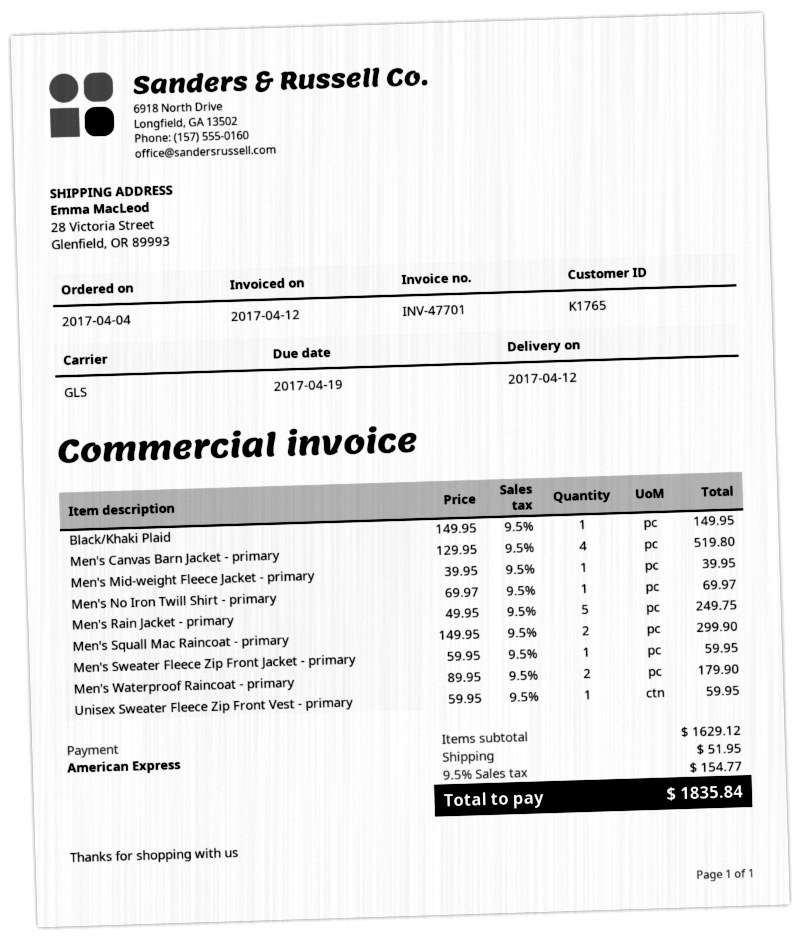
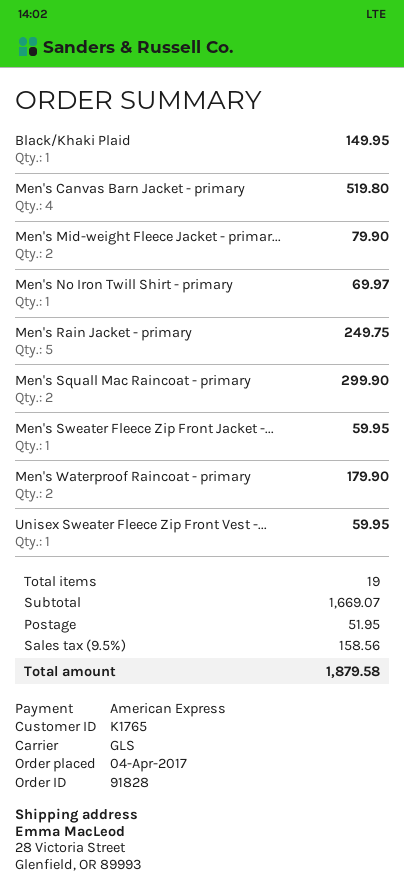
Men's Mid-weight Fleece Jacket - primary: 1 for 39.95 -> 2 for 79.90
subtotal: 1629.12 -> 1669.07
tax: 9.5% = 154.77 -> 9.5% = 158.56
total: 1835.84 -> 1879.58

